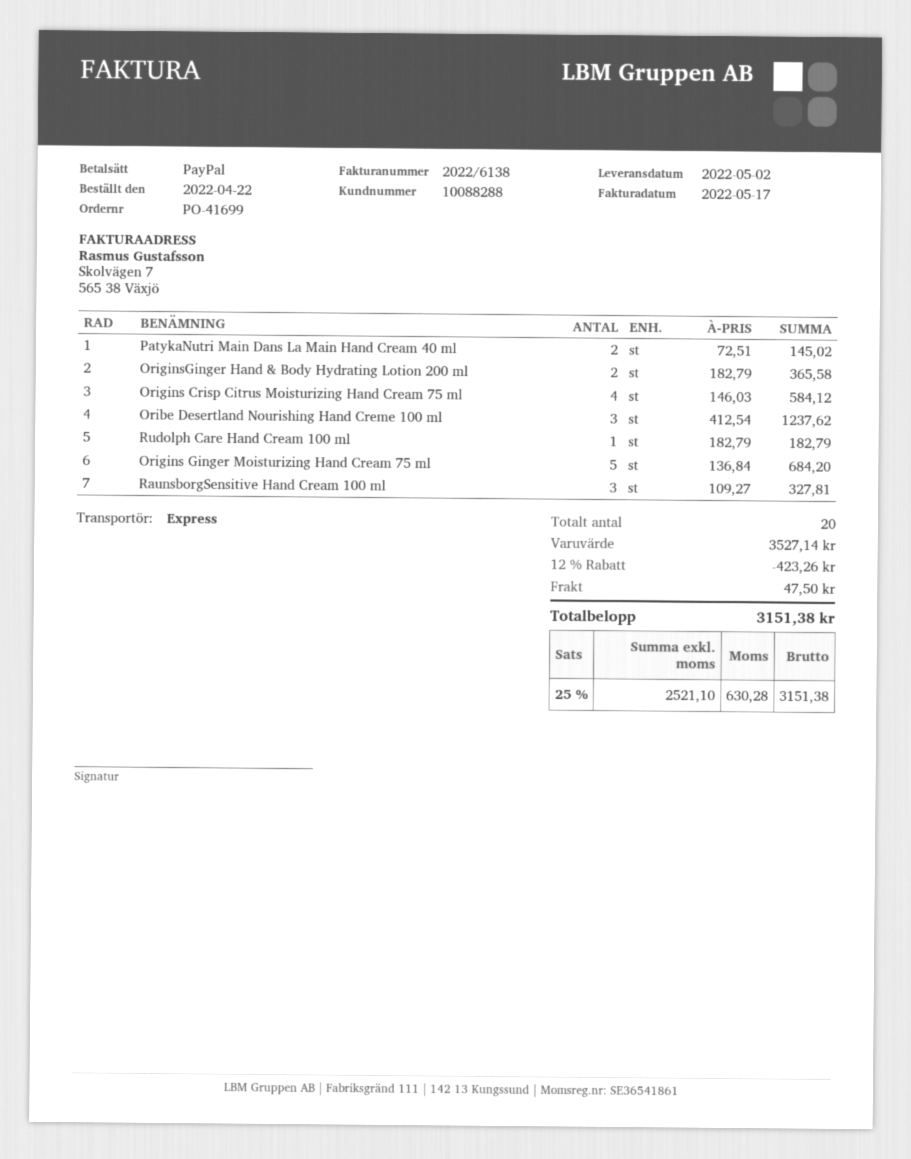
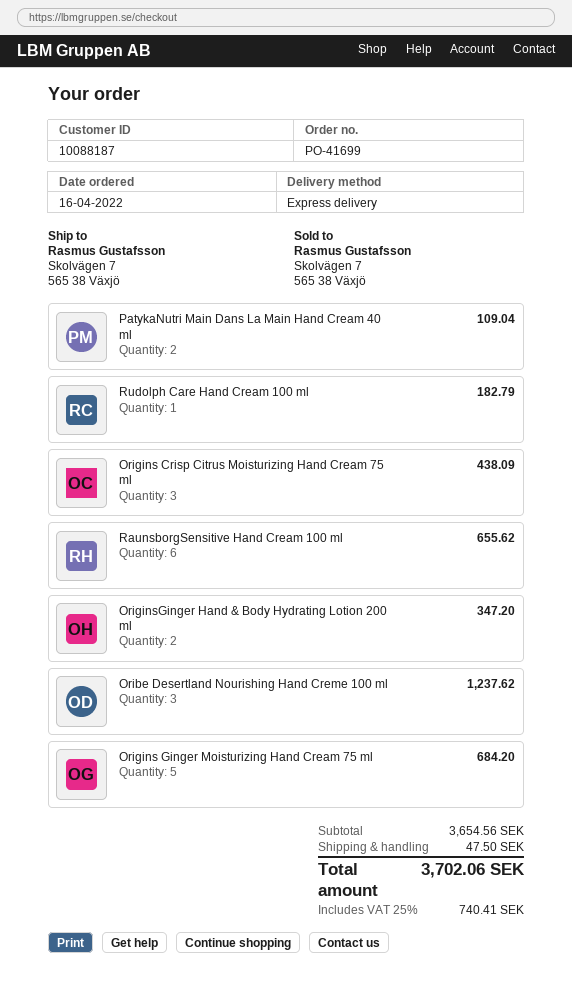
order date: 2022-04-22 -> 2022-04-16
customer number: 10088288 -> 10088187
PatykaNutri Main Dans La Main Hand Cream 40 ml: 2 for 145.02 -> 2 for 109.04
OriginsGinger Hand & Body Hydrating Lotion 200 ml: 2 for 365.58 -> 2 for 347.20
Origins Crisp Citrus Moisturizing Hand Cream 75 ml: 4 for 584.12 -> 3 for 438.09
RaunsborgSensitive Hand Cream 100 ml: 3 for 327.81 -> 6 for 655.62
subtotal: 3527.14 -> 3654.56
discount: 12% = 423.26 -> none
tax: 25% = 630.28 -> 25% = 740.41
total: 3151.38 -> 3702.06

